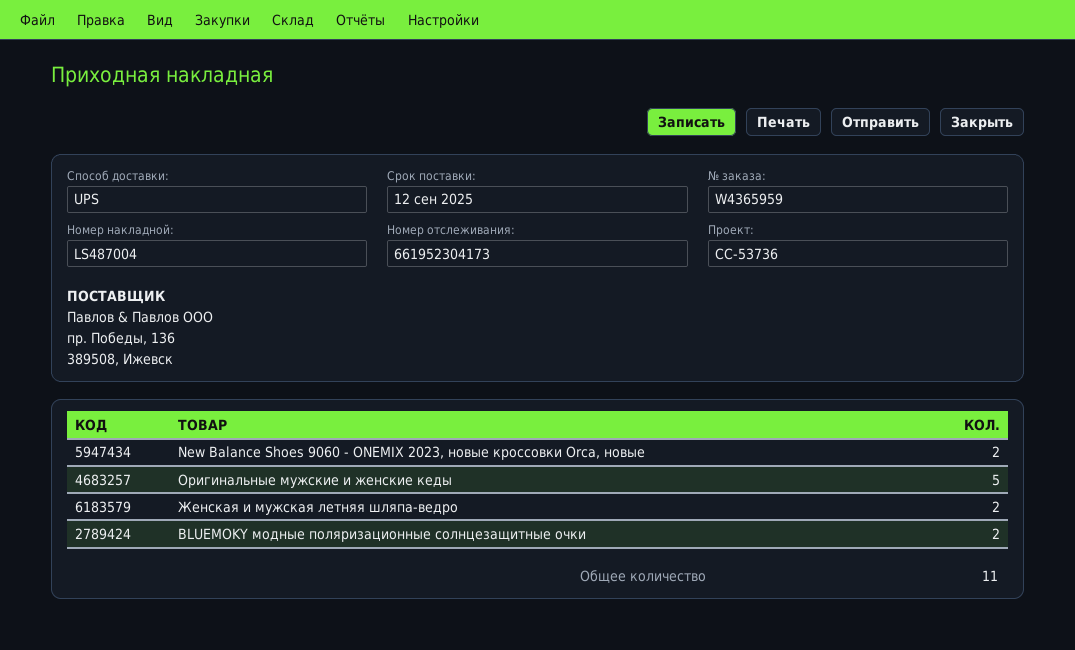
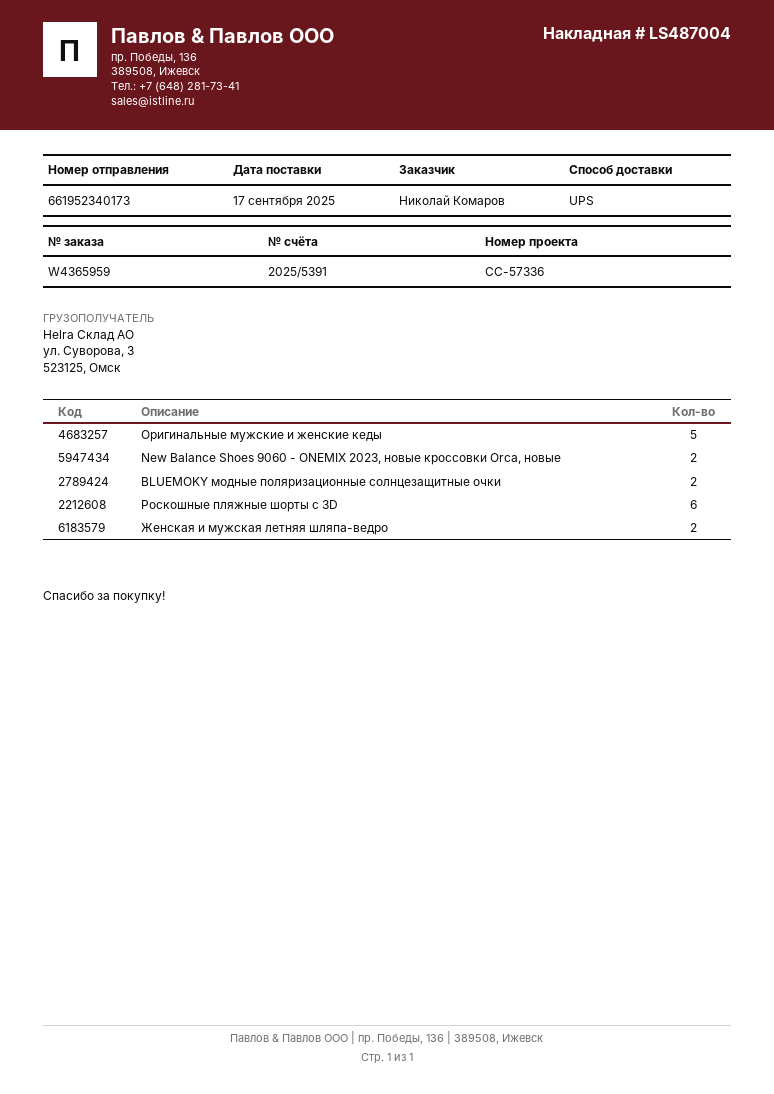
delivery date: 2025-09-12 -> 2025-09-17
reference: CC-53736 -> CC-57336
tracking number: 661952304173 -> 661952340173
Роскошные пляжные шорты с 3D: none -> 6

